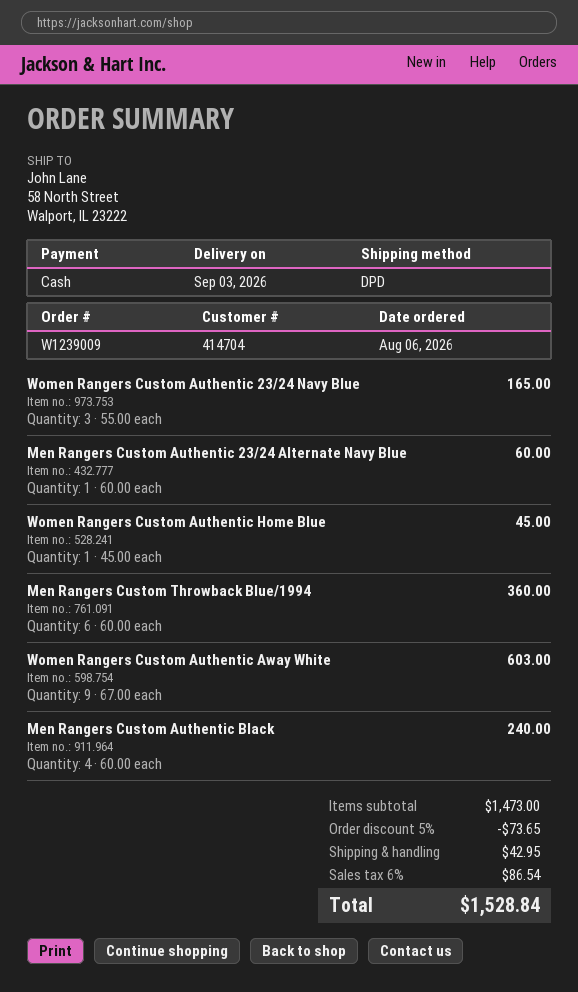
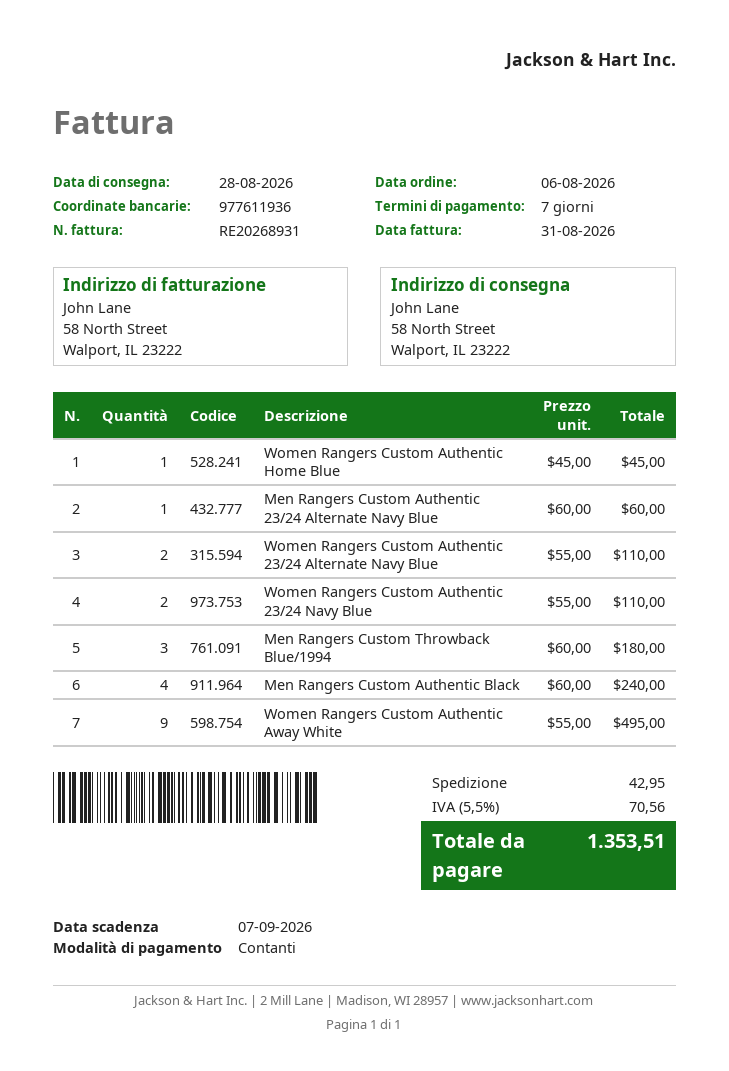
delivery date: 2026-09-03 -> 2026-08-28
Women Rangers Custom Authentic 23/24 Navy Blue: 3 x 55.00 = 165.00 -> 2 x 55.00 = 110.00
Men Rangers Custom Throwback Blue/1994: 6 x 60.00 = 360.00 -> 3 x 60.00 = 180.00
Women Rangers Custom Authentic Away White: 9 x 67.00 = 603.00 -> 9 x 55.00 = 495.00
Women Rangers Custom Authentic 23/24 Alternate Navy Blue: none -> 2 x 55.00 = 110.00
discount: 5% = 73.65 -> none
tax: 6% = 86.54 -> 5.5% = 70.56
total: 1528.84 -> 1353.51

